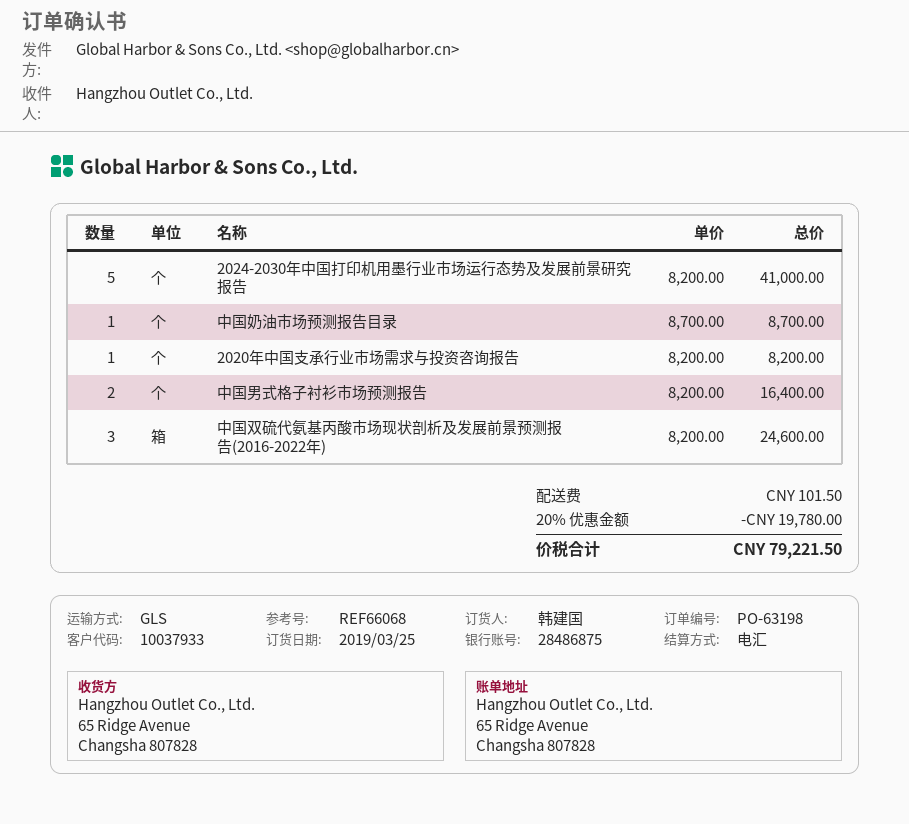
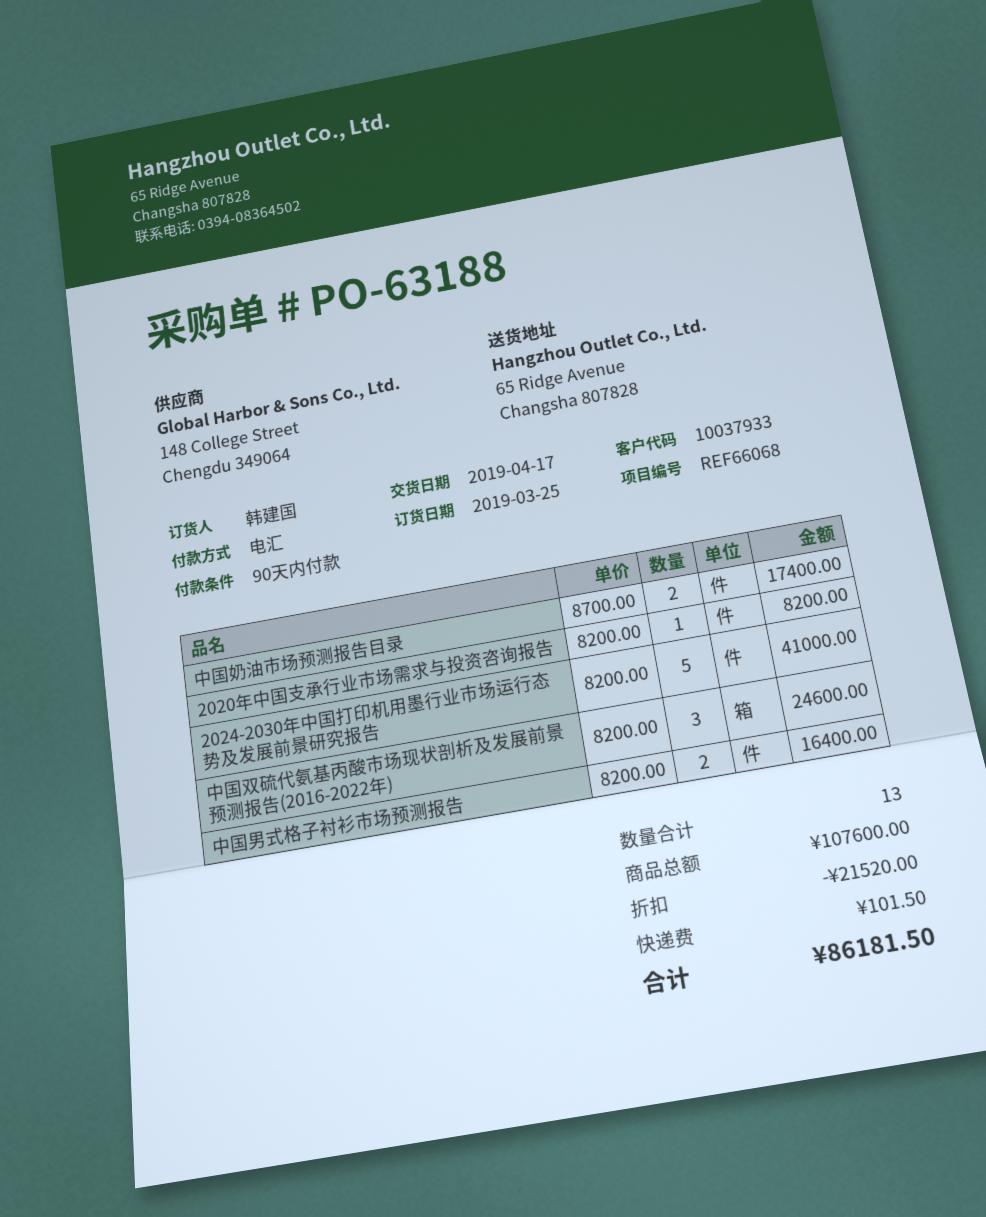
order number: PO-63198 -> PO-63188
中国奶油市场预测报告目录: 1 x 8700.00 = 8700.00 -> 2 x 8700.00 = 17400.00
discount: 19780.00 -> 21520.00
total: 79221.50 -> 86181.50

